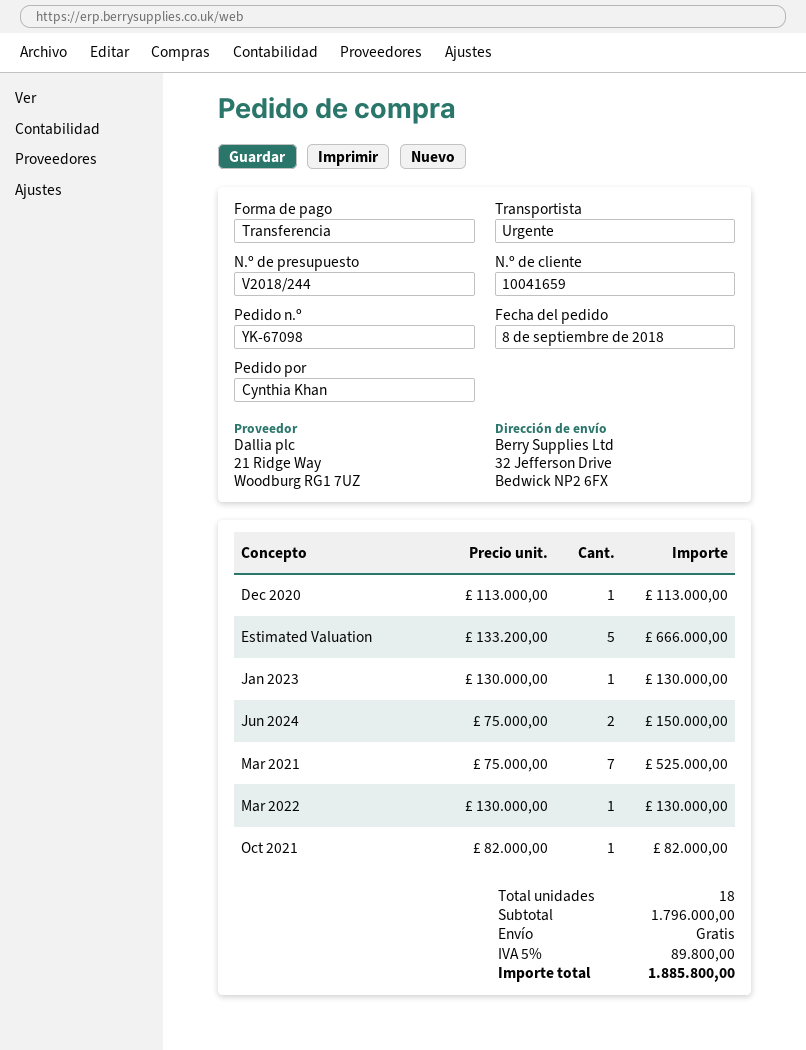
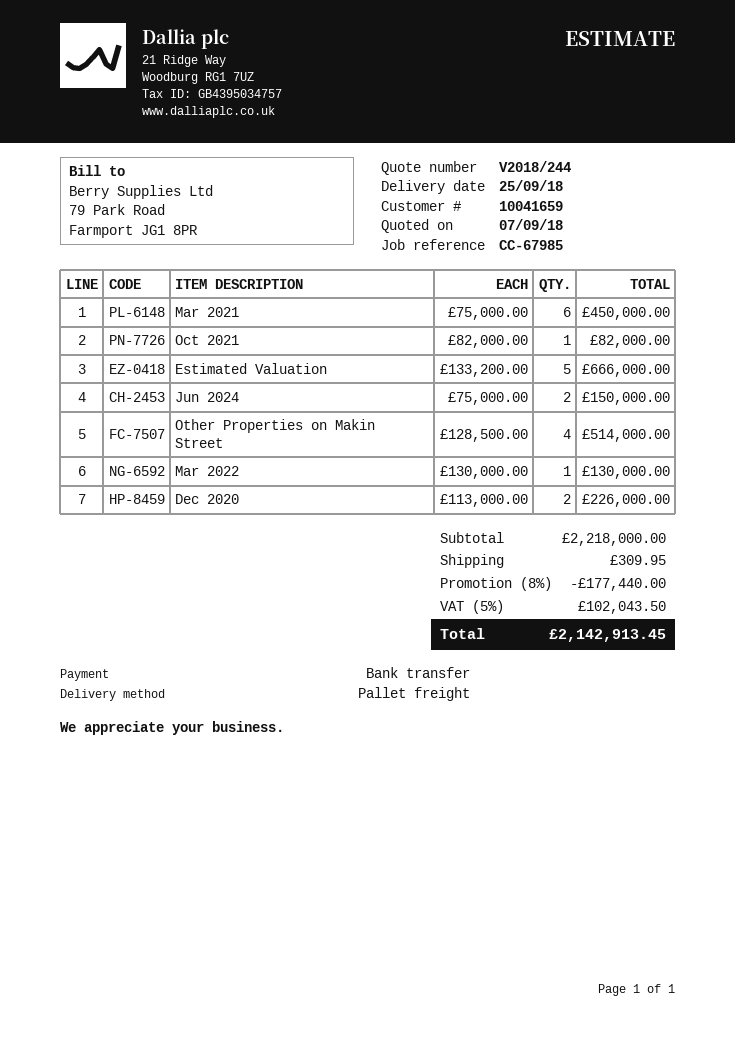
shipping method: express -> pallet freight
Dec 2020: 1 x 113000.00 = 113000.00 -> 2 x 113000.00 = 226000.00
Jan 2023: 1 x 130000.00 = 130000.00 -> none
Mar 2021: 7 x 75000.00 = 525000.00 -> 6 x 75000.00 = 450000.00
Other Properties on Makin Street: none -> 4 x 128500.00 = 514000.00
subtotal: 1796000.00 -> 2218000.00
discount: none -> 8% = 177440.00
shipping: 0.00 -> 309.95
tax: 5% = 89800.00 -> 5% = 102043.50
total: 1885800.00 -> 2142913.45

